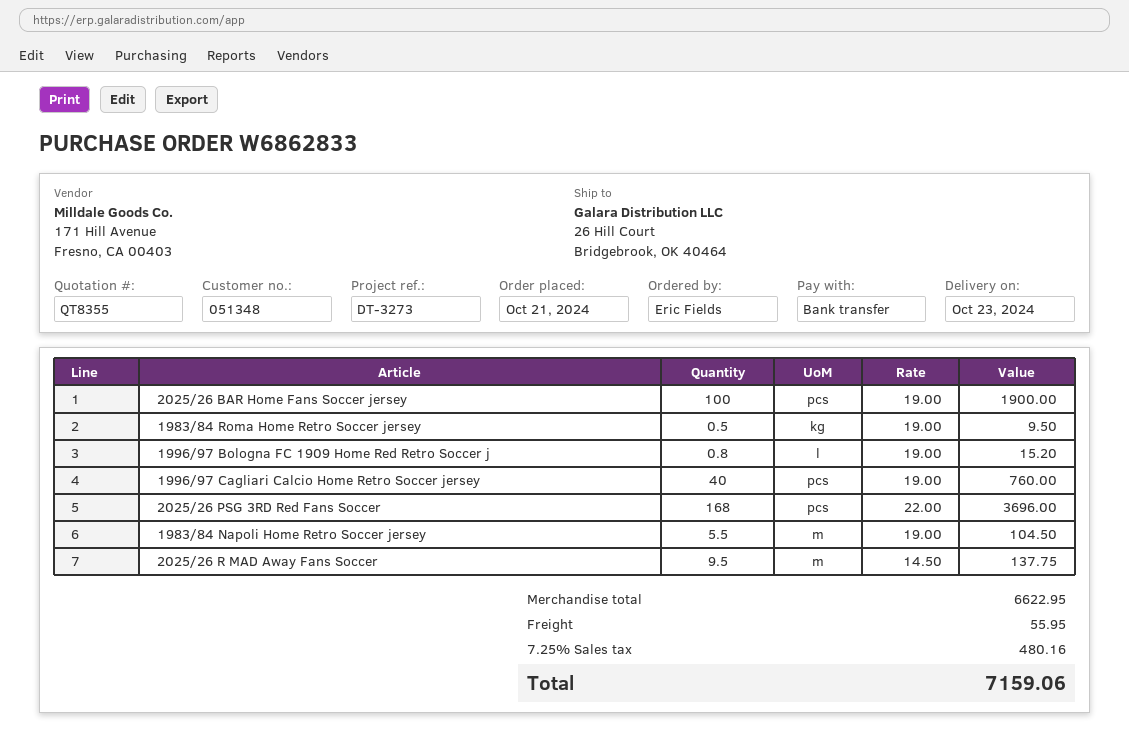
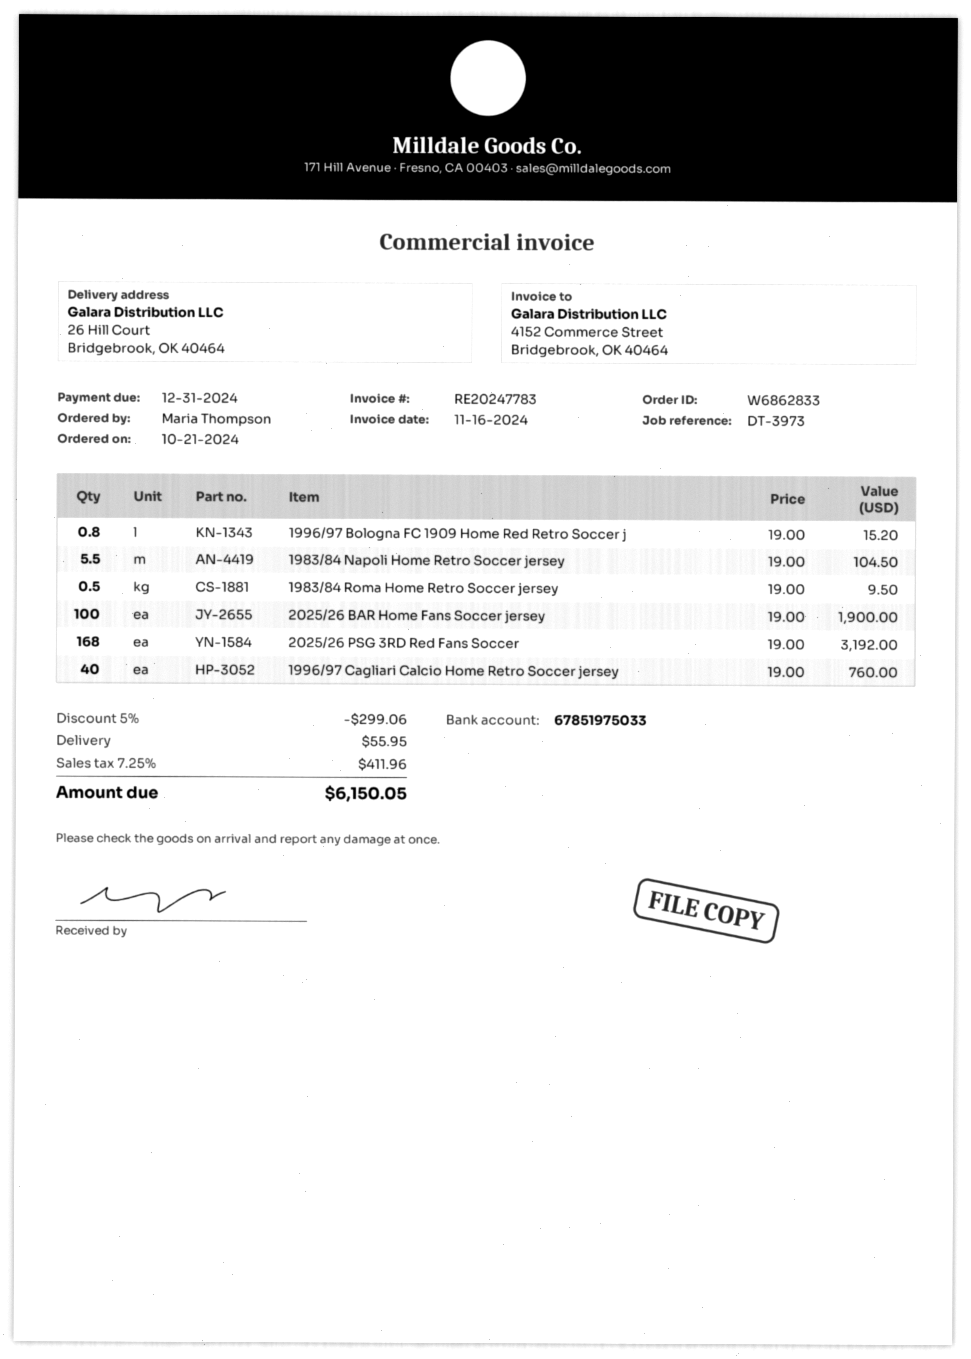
reference: DT-3273 -> DT-3973
ordered by: Eric Fields -> Maria Thompson
2025/26 PSG 3RD Red Fans Soccer: 168 x 22.00 = 3696.00 -> 168 x 19.00 = 3192.00
2025/26 R MAD Away Fans Soccer: 9.5 x 14.50 = 137.75 -> none
discount: none -> 5% = 299.06
tax: 7.25% = 480.16 -> 7.25% = 411.96
total: 7159.06 -> 6150.05

